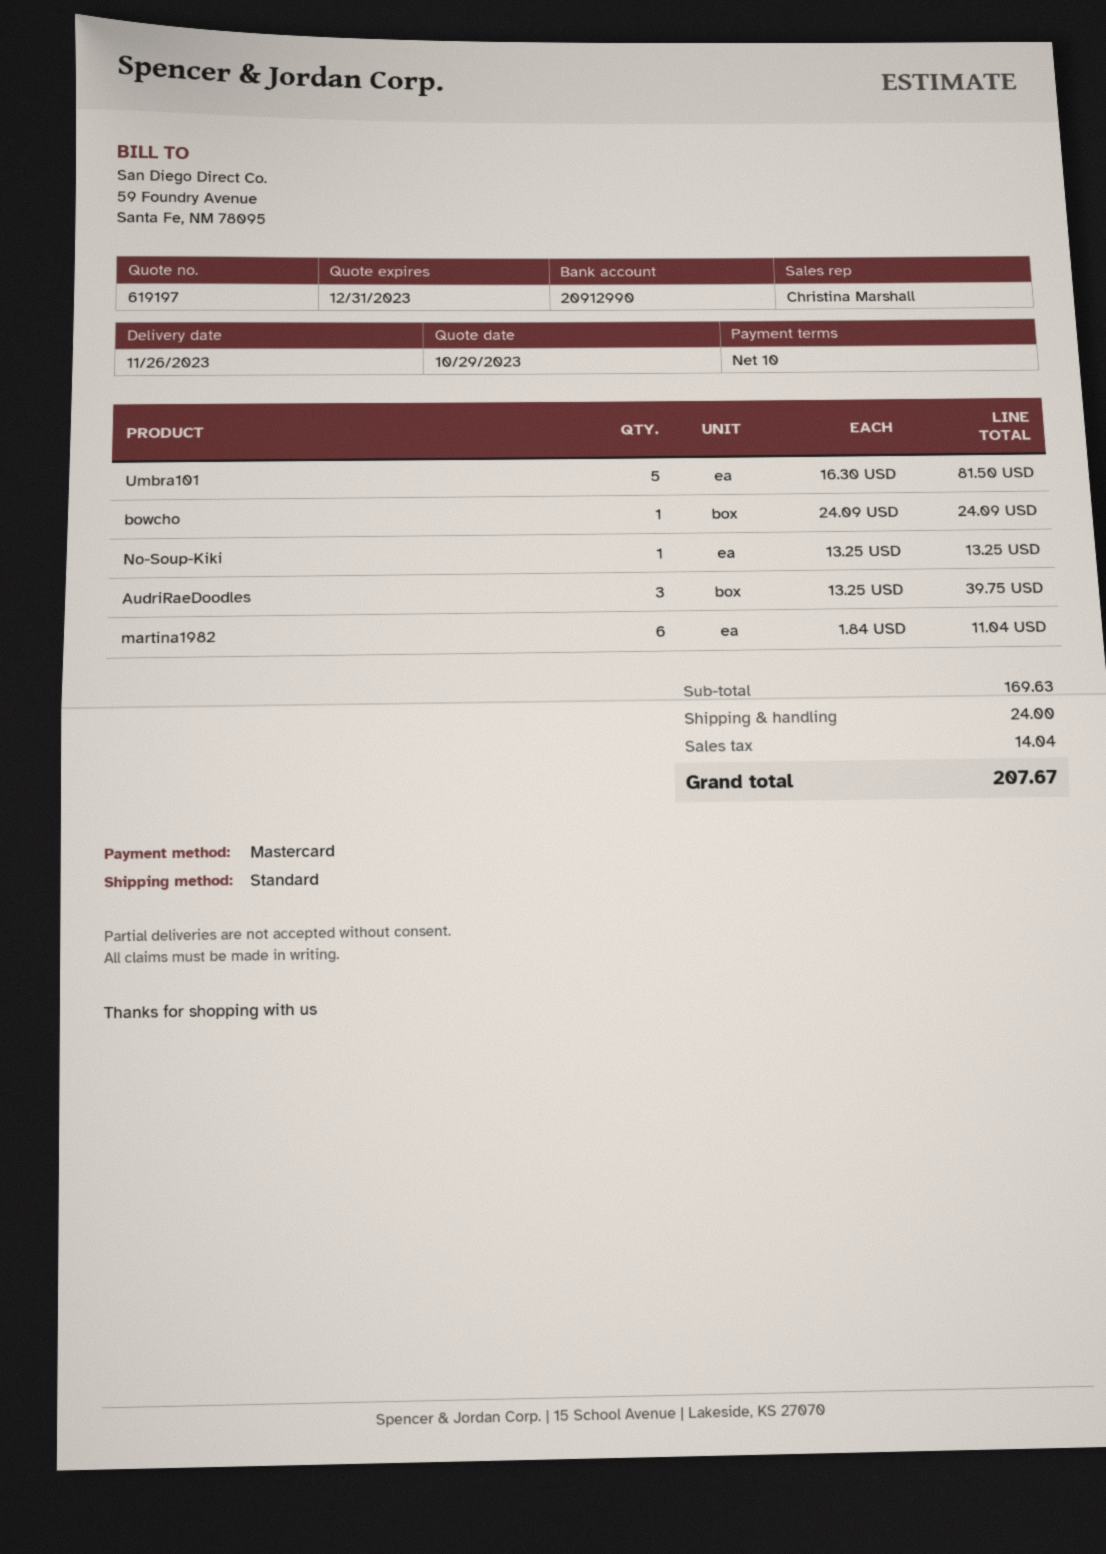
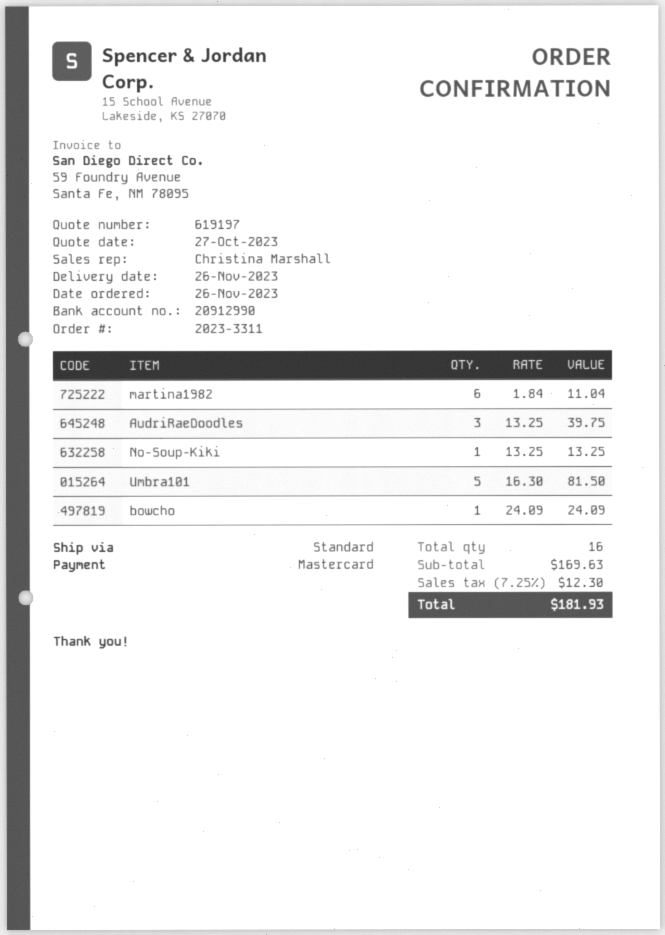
quote date: 2023-10-29 -> 2023-10-27
shipping: 24.00 -> none
tax: 14.04 -> 12.30
total: 207.67 -> 181.93

